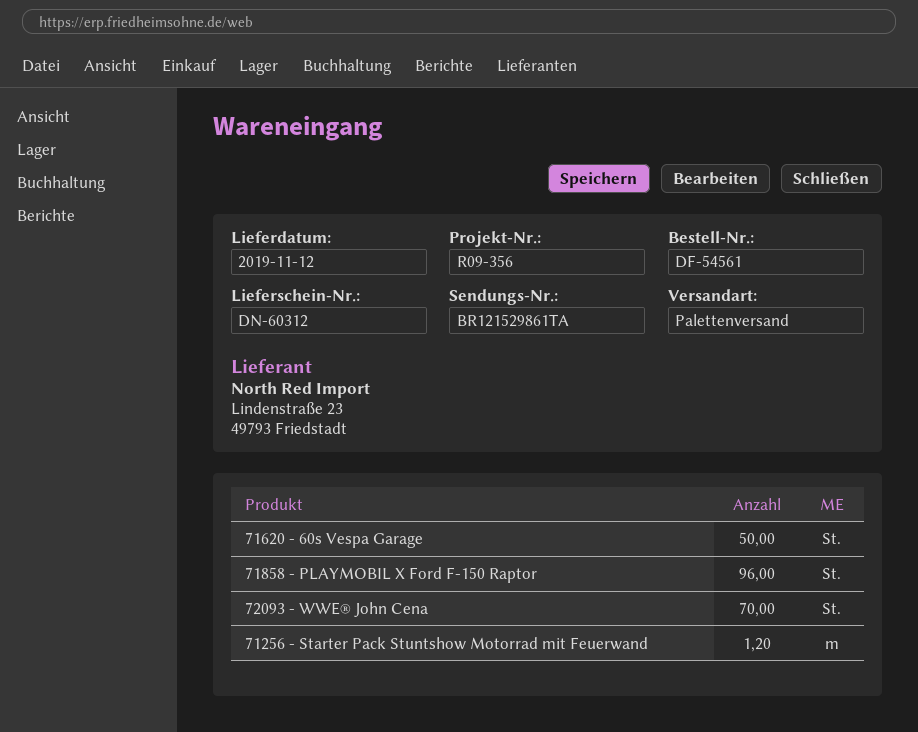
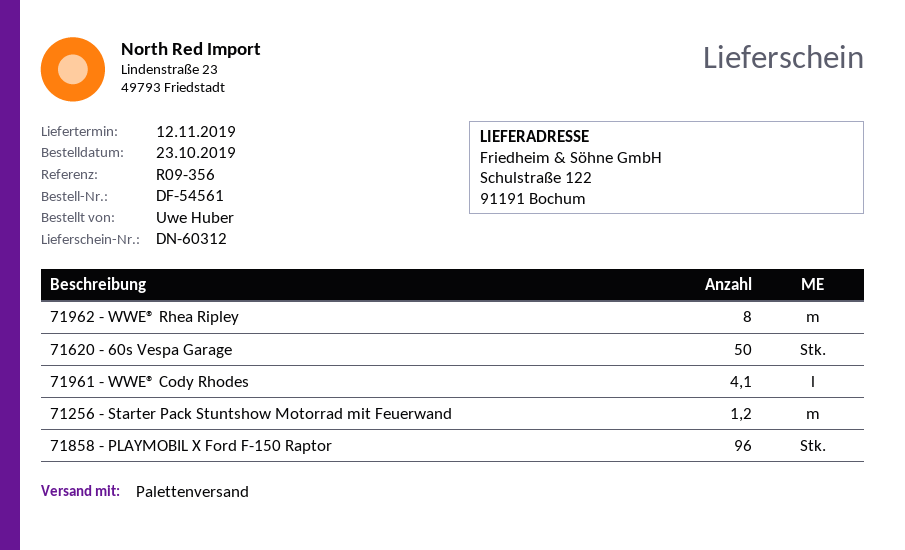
72093 - WWE® John Cena: 70 -> none
71962 - WWE® Rhea Ripley: none -> 8
71961 - WWE® Cody Rhodes: none -> 4.1

